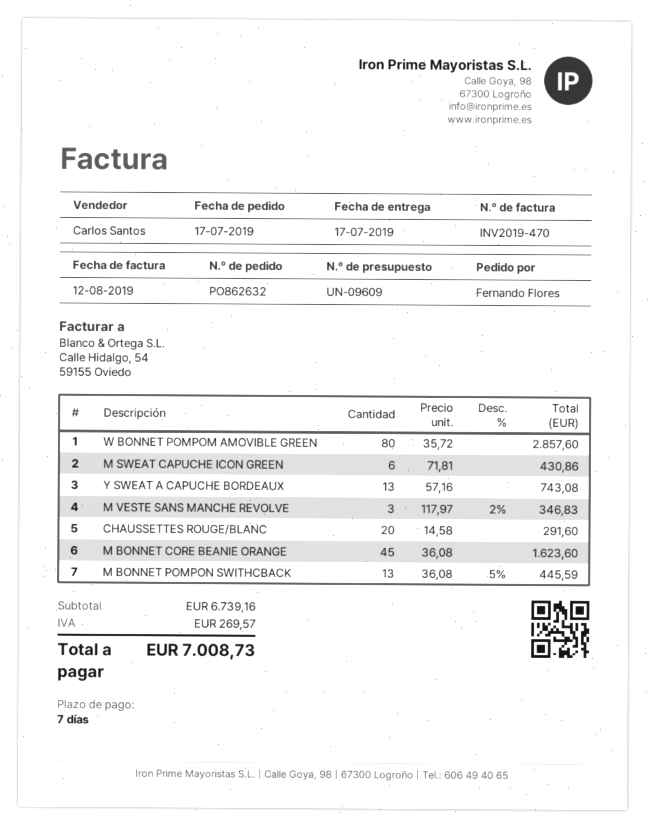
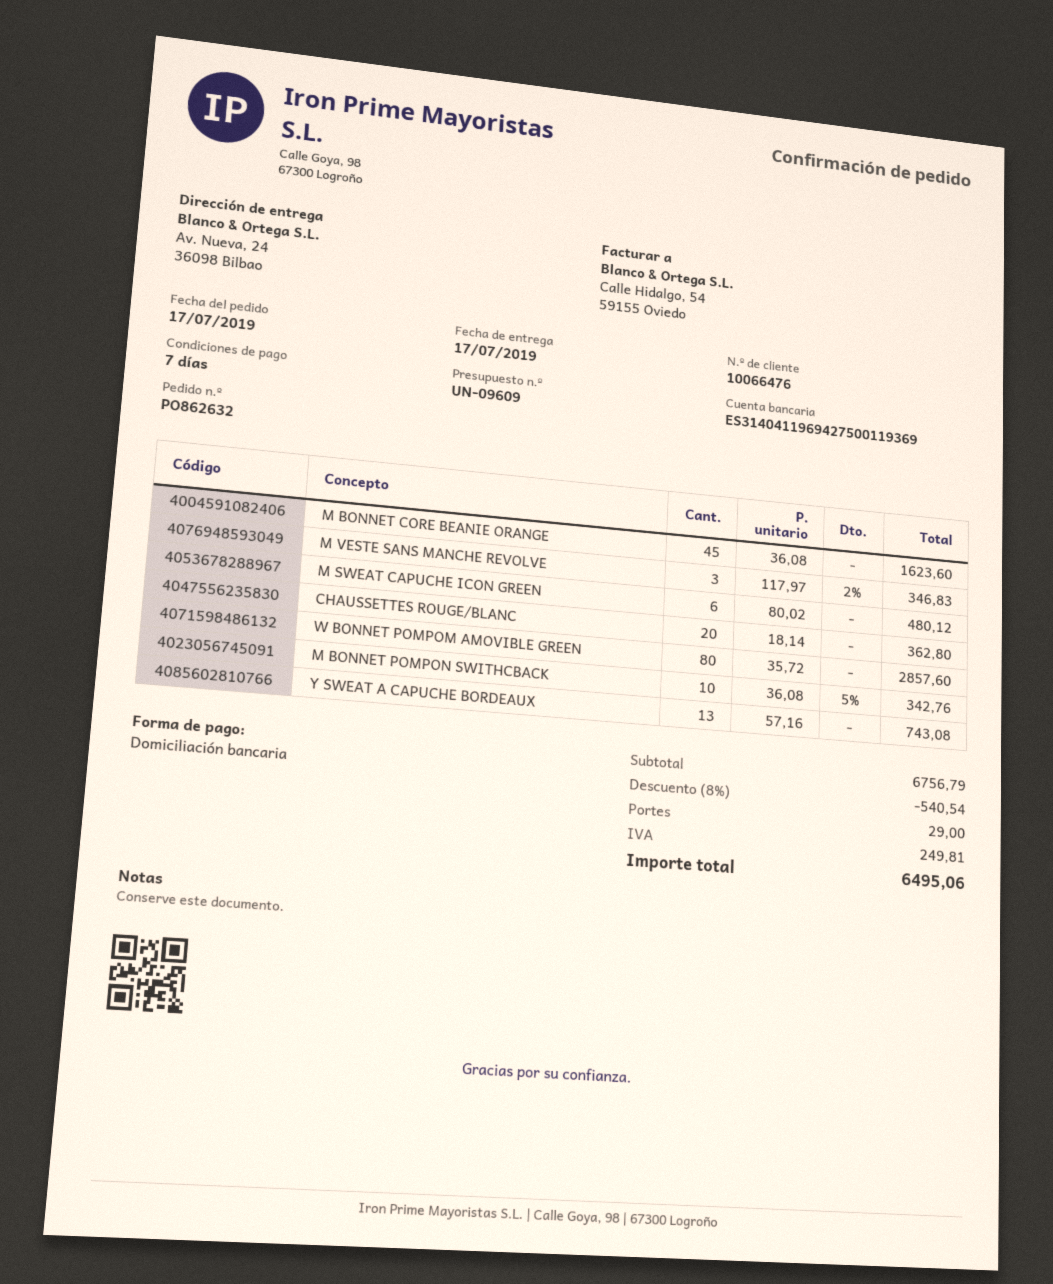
M SWEAT CAPUCHE ICON GREEN: 6 x 71.81 = 430.86 -> 6 x 80.02 = 480.12
CHAUSSETTES ROUGE/BLANC: 20 x 14.58 = 291.60 -> 20 x 18.14 = 362.80
M BONNET POMPON SWITHCBACK: 13 x 36.08 - 5% = 445.59 -> 10 x 36.08 - 5% = 342.76
subtotal: 6739.16 -> 6756.79
discount: none -> 8% = 540.54
shipping: none -> 29.00
tax: 269.57 -> 249.81
total: 7008.73 -> 6495.06

